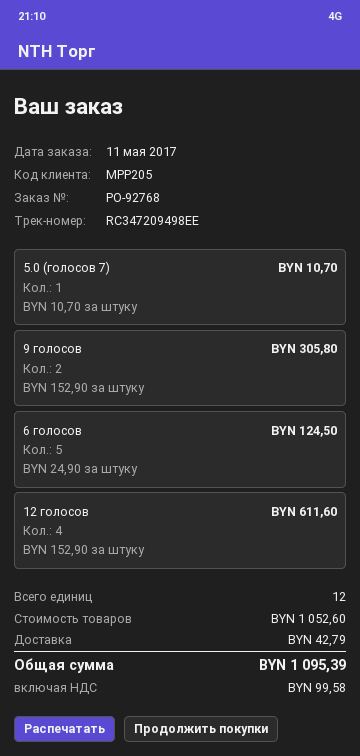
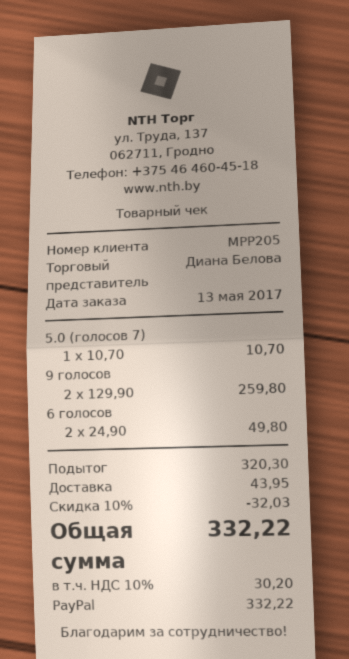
order date: 2017-05-11 -> 2017-05-13
9 голосов: 2 x 152.90 = 305.80 -> 2 x 129.90 = 259.80
6 голосов: 5 x 24.90 = 124.50 -> 2 x 24.90 = 49.80
12 голосов: 4 x 152.90 = 611.60 -> none
subtotal: 1052.60 -> 320.30
discount: none -> 10% = 32.03
shipping: 42.79 -> 43.95
tax: 99.58 -> 30.20
total: 1095.39 -> 332.22

